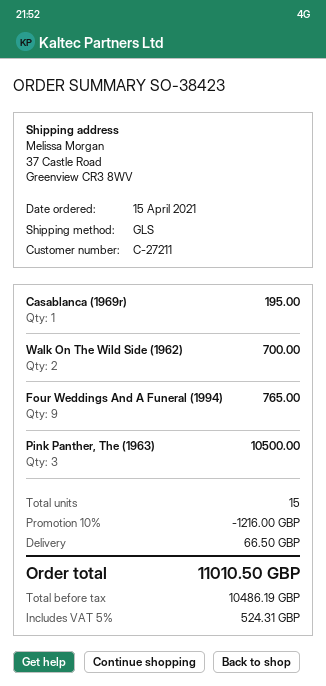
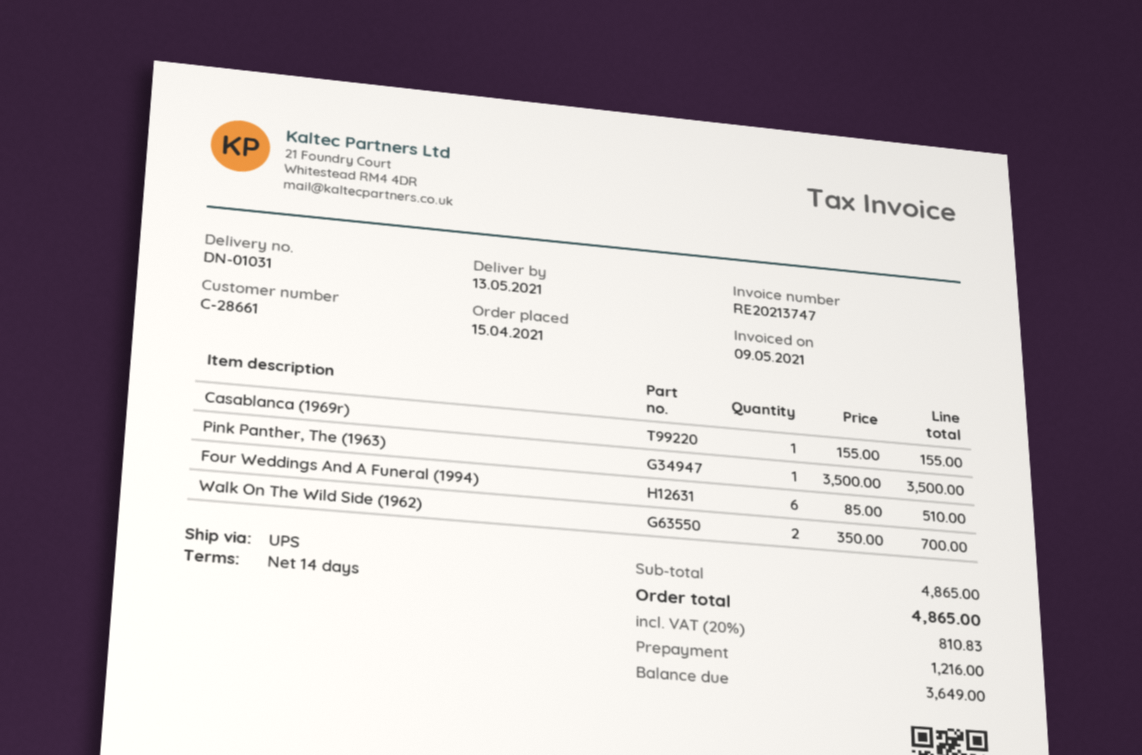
customer number: C-27211 -> C-28661
shipping method: GLS -> UPS
Casablanca (1969r): 1 for 195.00 -> 1 for 155.00
Four Weddings And A Funeral (1994): 9 for 765.00 -> 6 for 510.00
Pink Panther, The (1963): 3 for 10500.00 -> 1 for 3500.00
discount: 10% = 1216.00 -> none
shipping: 66.50 -> none
tax: 5% = 524.31 -> 20% = 810.83
total: 11010.50 -> 4865.00

